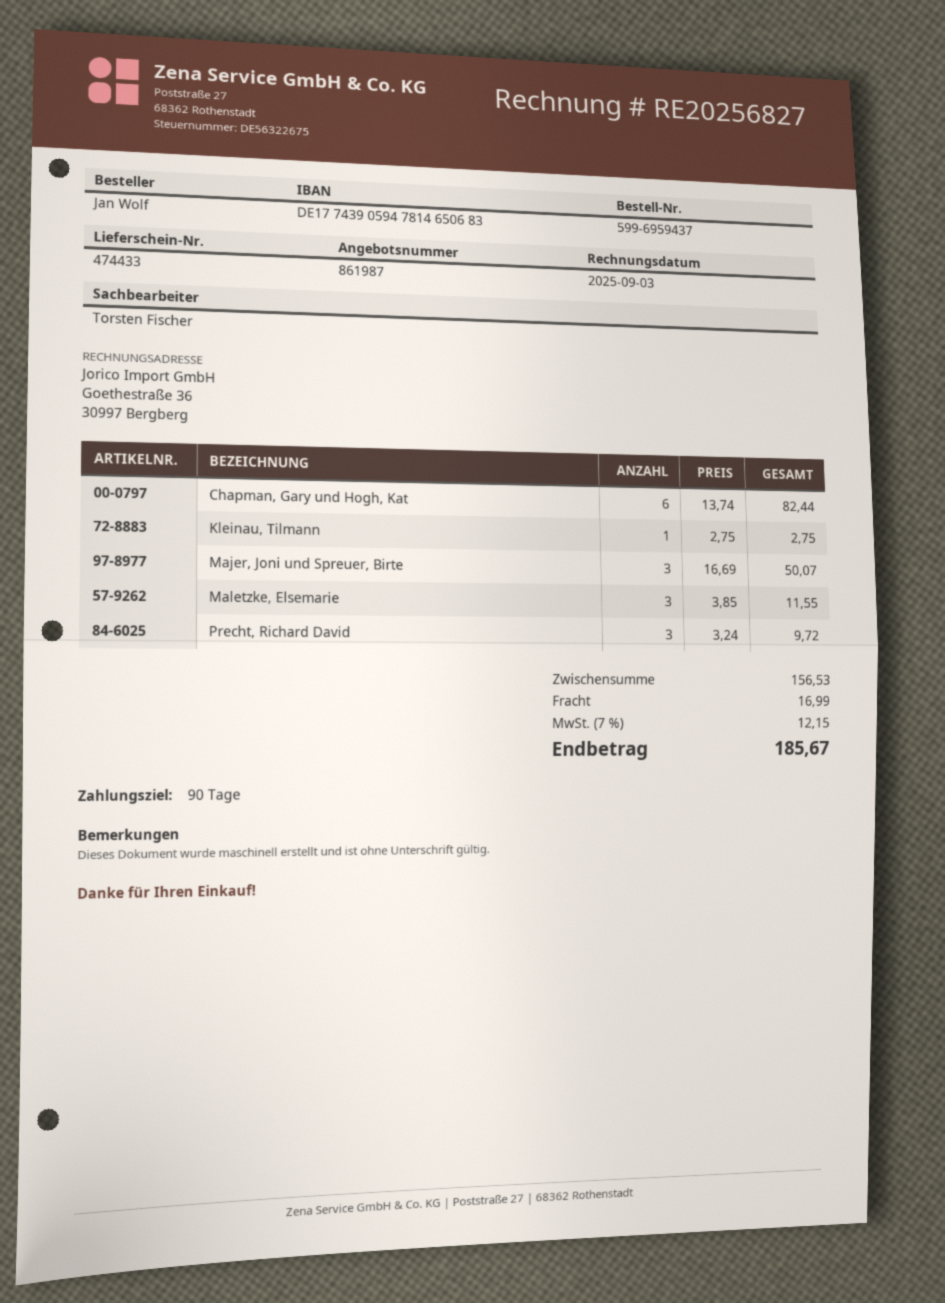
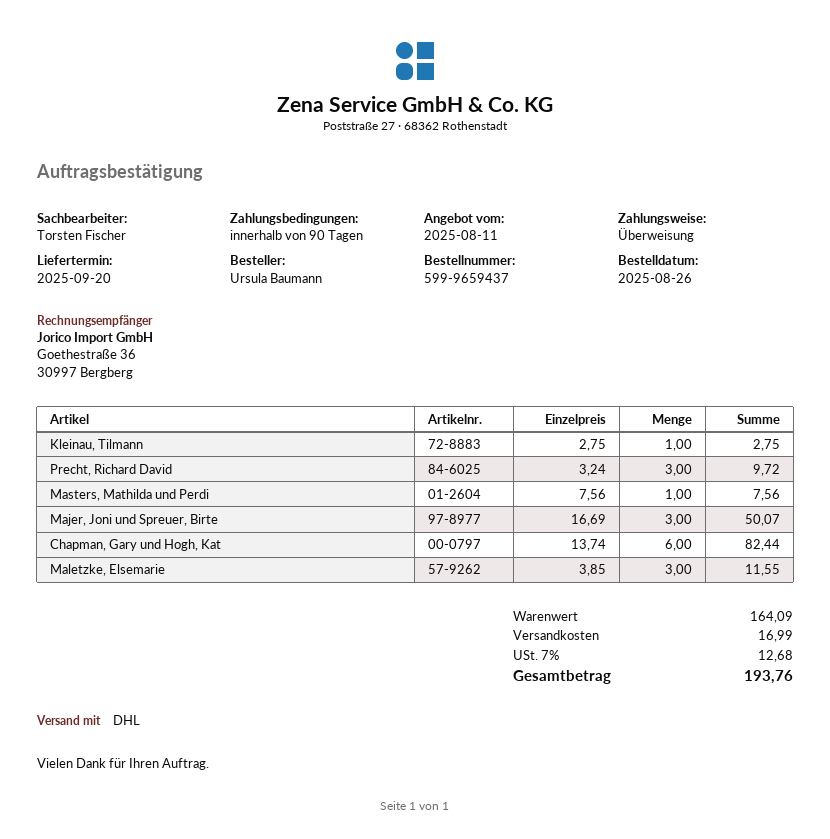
order number: 599-6959437 -> 599-9659437
ordered by: Jan Wolf -> Ursula Baumann
Masters, Mathilda und Perdi: none -> 1 x 7.56 = 7.56
subtotal: 156.53 -> 164.09
tax: 7% = 12.15 -> 7% = 12.68
total: 185.67 -> 193.76

